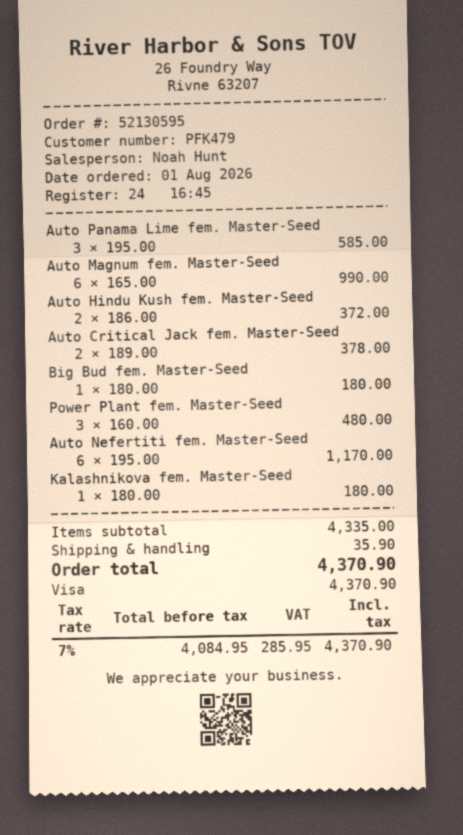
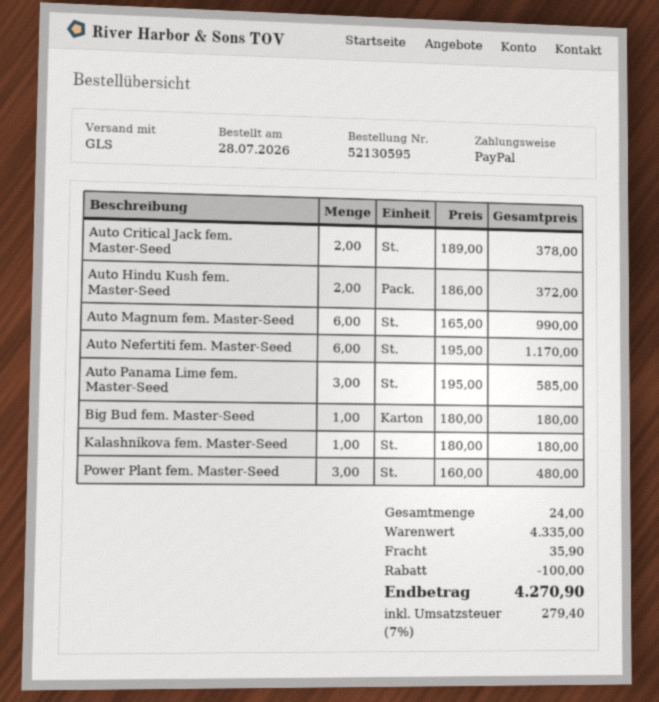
order date: 2026-08-01 -> 2026-07-28
payment method: Visa -> PayPal
discount: none -> 100.00
tax: 7% = 285.95 -> 7% = 279.40
total: 4370.90 -> 4270.90

